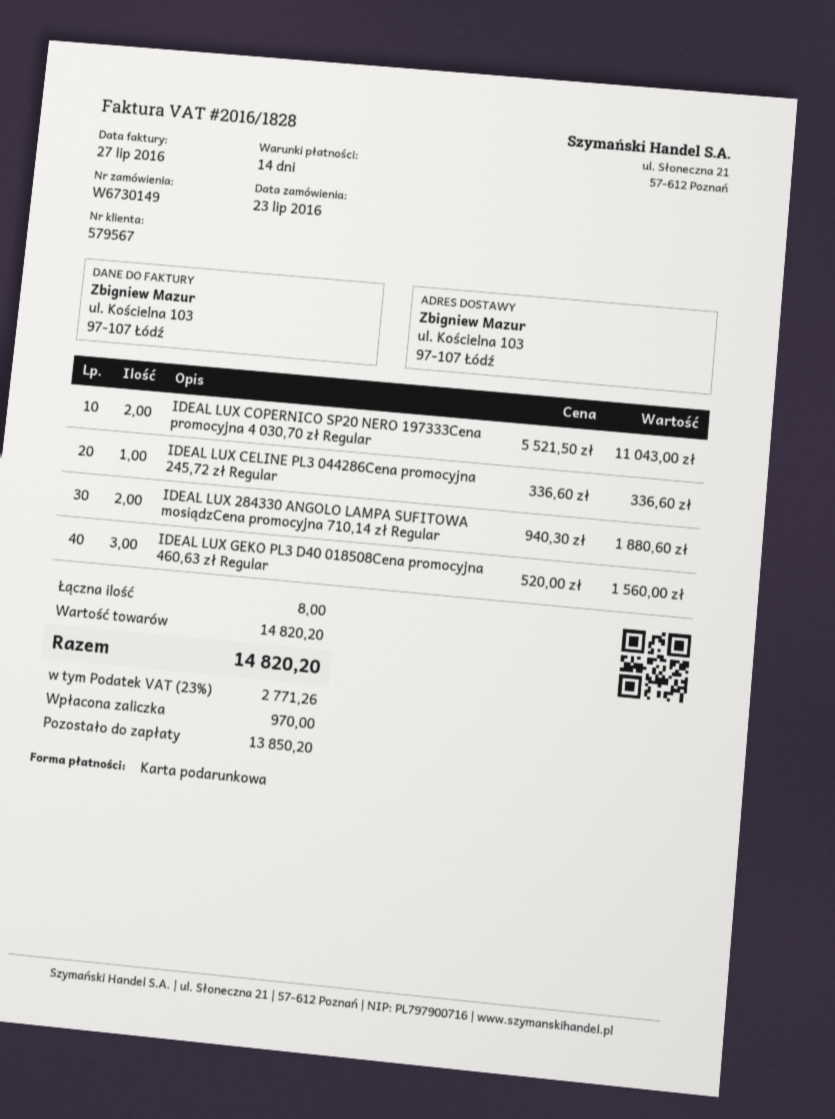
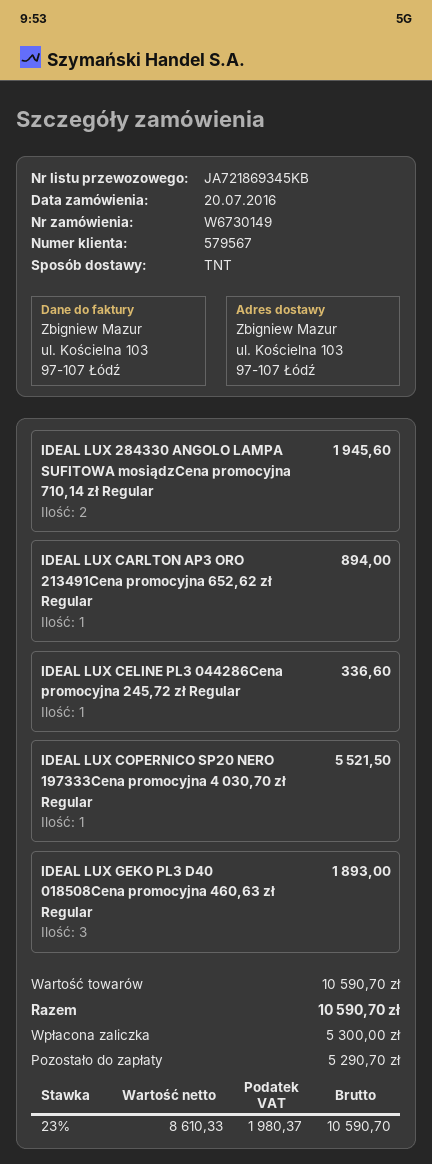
order date: 2016-07-23 -> 2016-07-20
IDEAL LUX COPERNICO SP20 NERO 197333Cena promocyjna 4 030,70 zł Regular: 2 for 11043.00 -> 1 for 5521.50
IDEAL LUX 284330 ANGOLO LAMPA SUFITOWA mosiądzCena promocyjna 710,14 zł Regular: 2 for 1880.60 -> 2 for 1945.60
IDEAL LUX GEKO PL3 D40 018508Cena promocyjna 460,63 zł Regular: 3 for 1560.00 -> 3 for 1893.00
IDEAL LUX CARLTON AP3 ORO 213491Cena promocyjna 652,62 zł Regular: none -> 1 for 894.00
subtotal: 14820.20 -> 10590.70
tax: 23% = 2771.26 -> 23% = 1980.37
total: 14820.20 -> 10590.70
deposit: 970.00 -> 5300.00
balance: 13850.20 -> 5290.70

